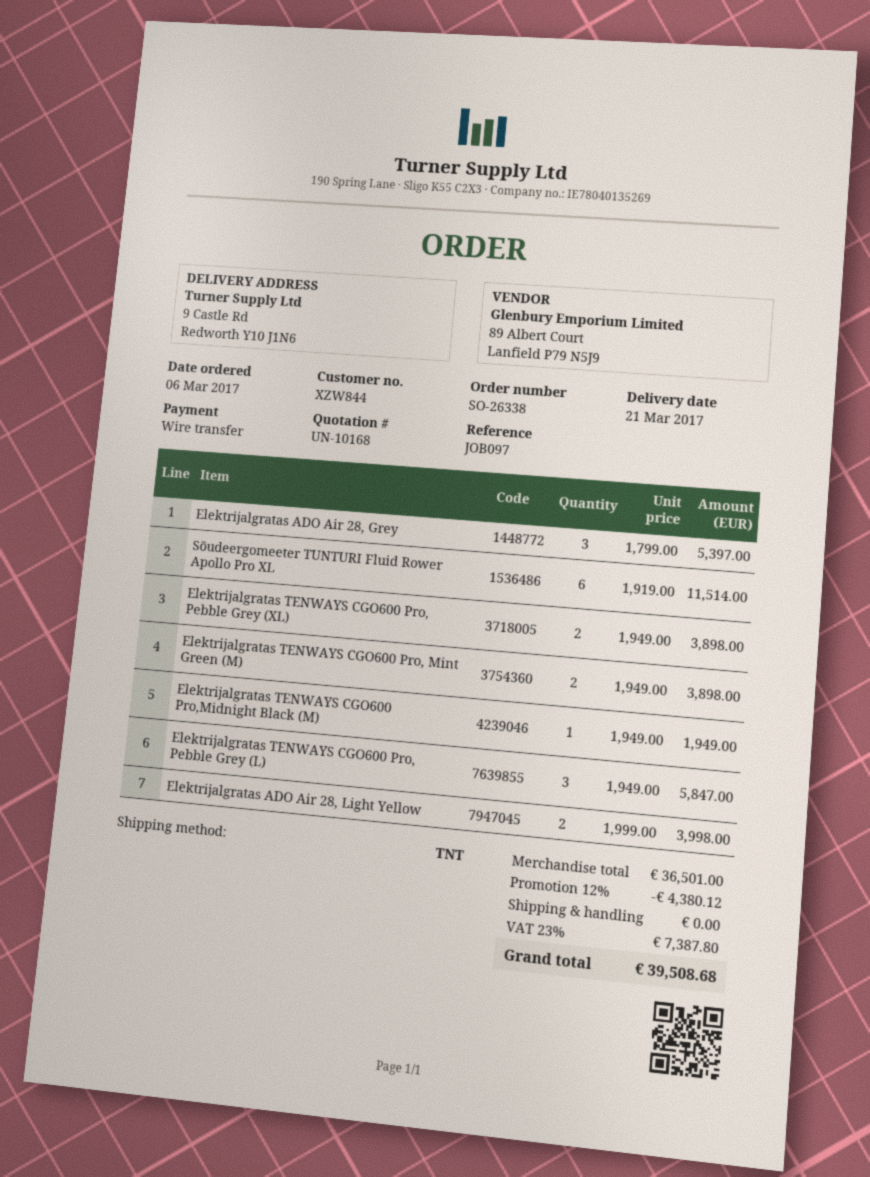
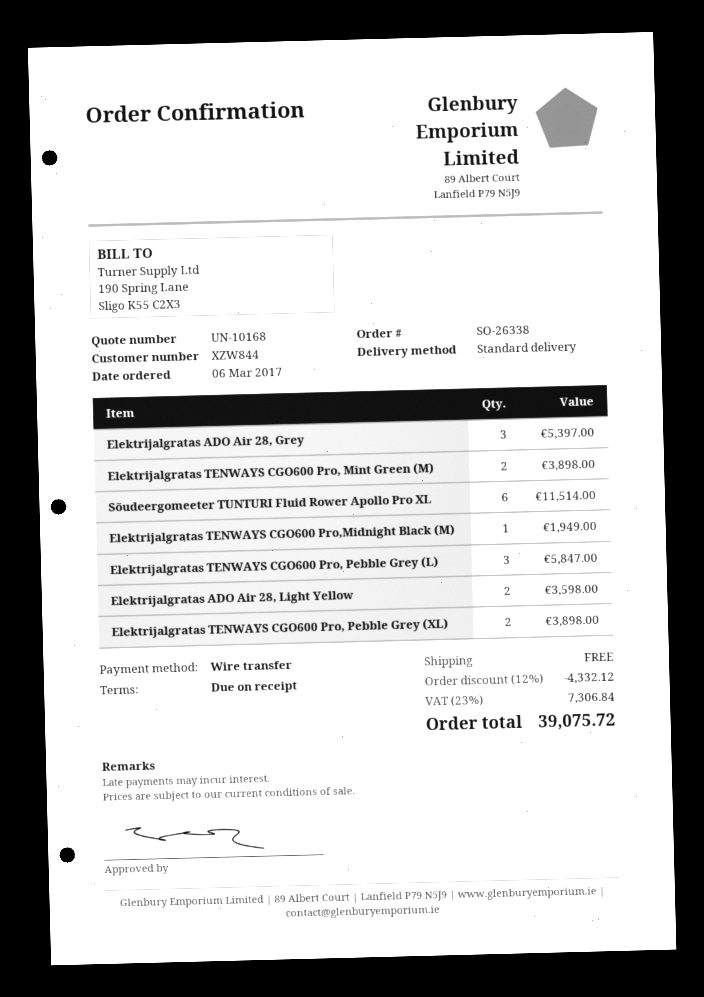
shipping method: TNT -> standard
Elektrijalgratas ADO Air 28, Light Yellow: 2 for 3998.00 -> 2 for 3598.00
discount: 12% = 4380.12 -> 12% = 4332.12
tax: 23% = 7387.80 -> 23% = 7306.84
total: 39508.68 -> 39075.72

